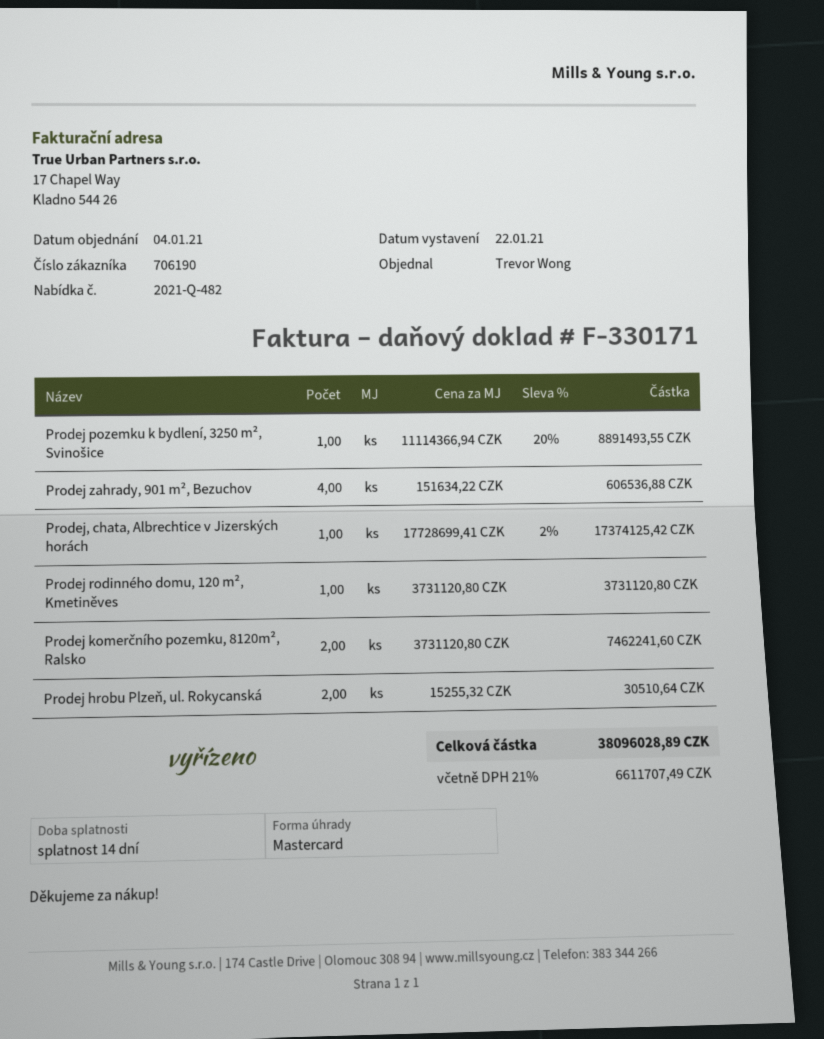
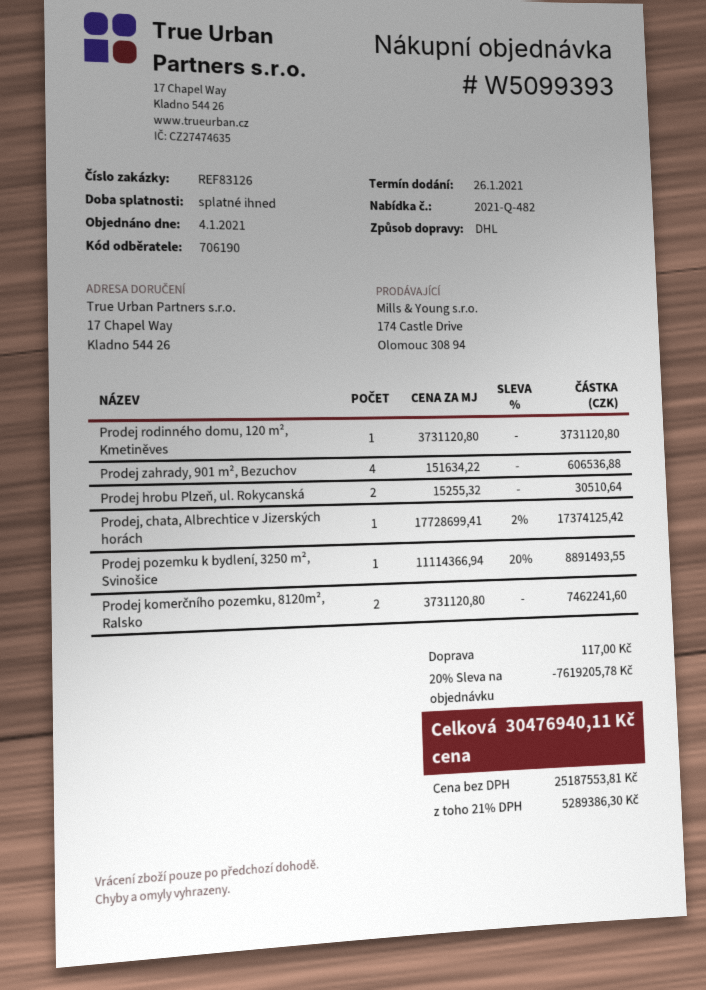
payment terms: 14 days -> on receipt
discount: none -> 20% = 7619205.78
shipping: none -> 117.00
tax: 21% = 6611707.49 -> 21% = 5289386.30
total: 38096028.89 -> 30476940.11

